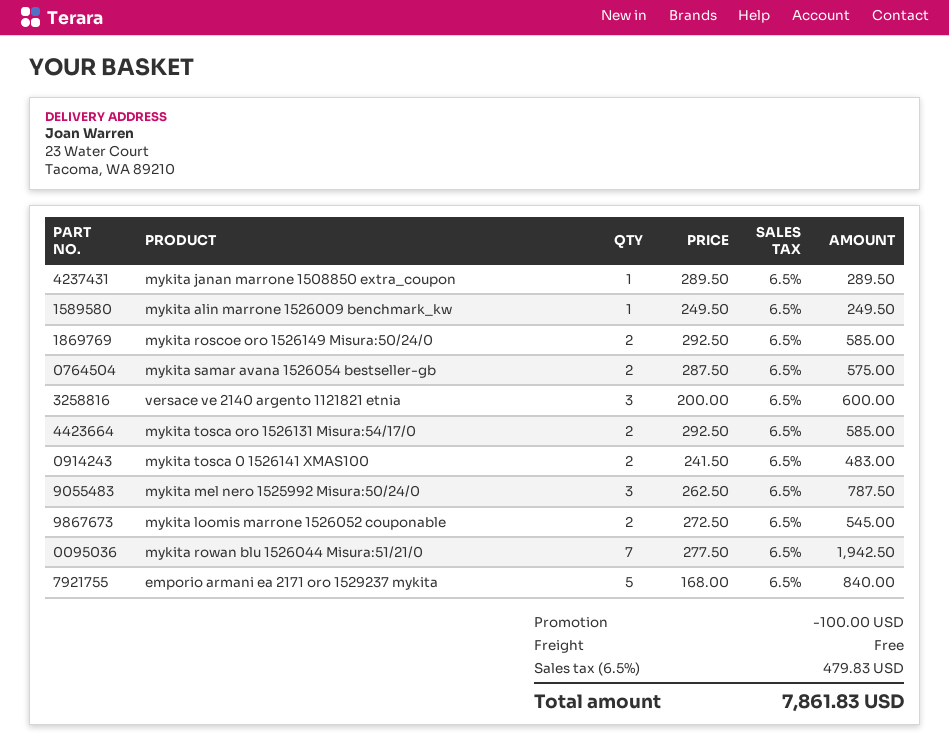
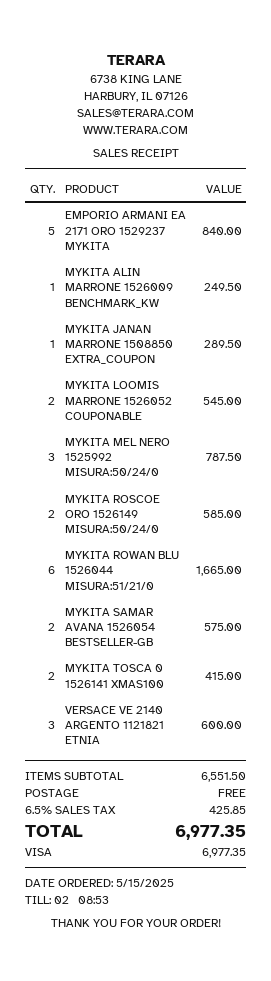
mykita tosca oro 1526131 Misura:54/17/0: 2 for 585.00 -> none
mykita tosca 0 1526141 XMAS100: 2 for 483.00 -> 2 for 415.00
mykita rowan blu 1526044 Misura:51/21/0: 7 for 1942.50 -> 6 for 1665.00
discount: 100.00 -> none
tax: 6.5% = 479.83 -> 6.5% = 425.85
total: 7861.83 -> 6977.35

